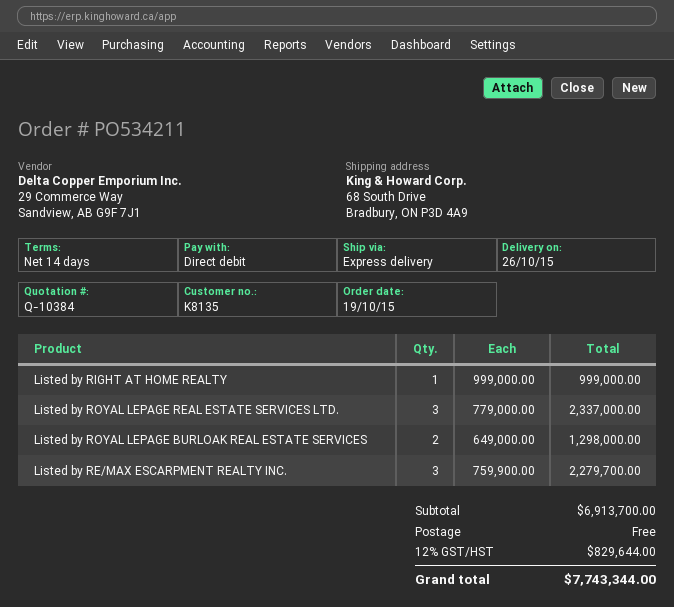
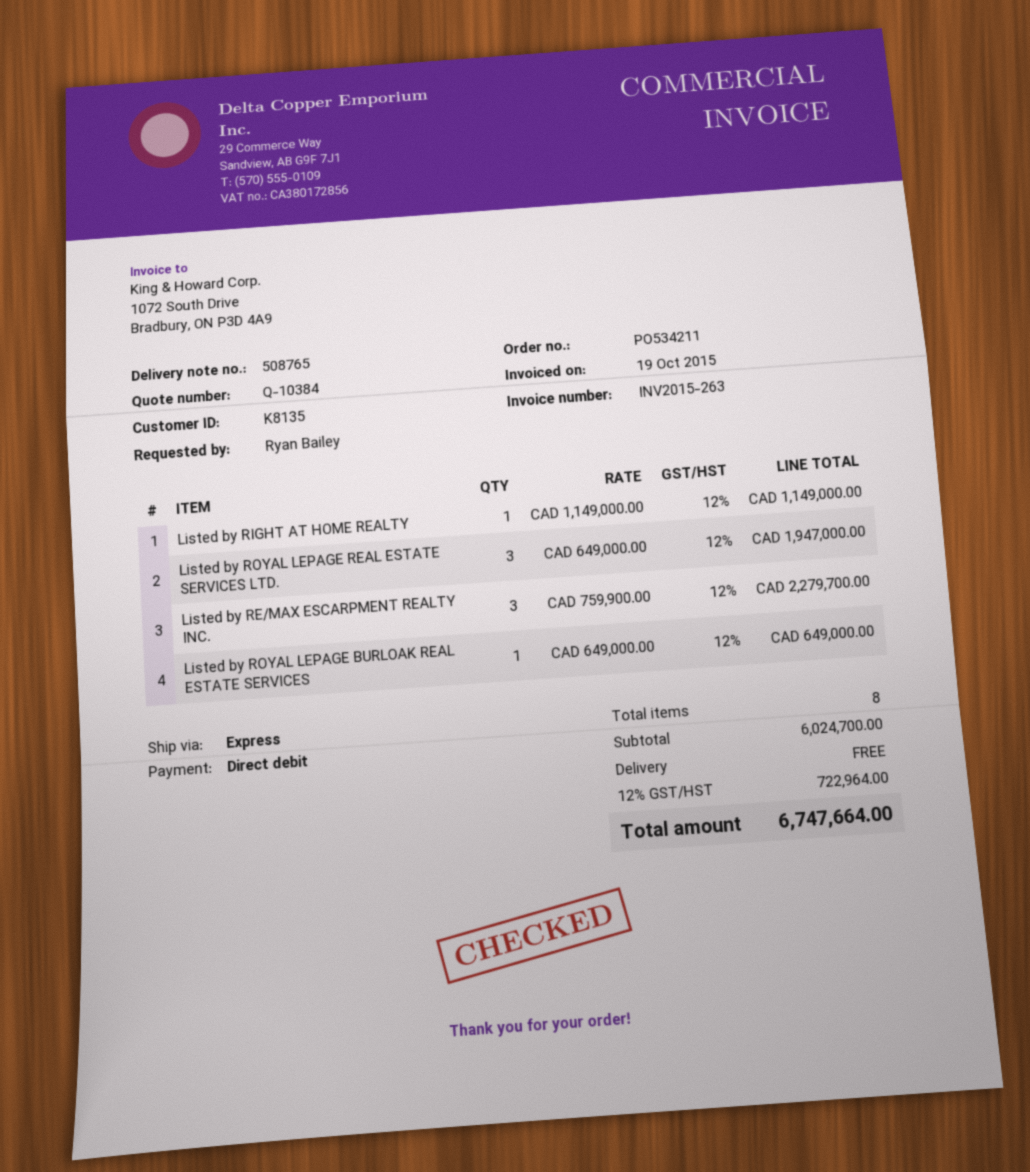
Listed by RIGHT AT HOME REALTY: 1 x 999000.00 = 999000.00 -> 1 x 1149000.00 = 1149000.00
Listed by ROYAL LEPAGE REAL ESTATE SERVICES LTD.: 3 x 779000.00 = 2337000.00 -> 3 x 649000.00 = 1947000.00
Listed by ROYAL LEPAGE BURLOAK REAL ESTATE SERVICES: 2 x 649000.00 = 1298000.00 -> 1 x 649000.00 = 649000.00
subtotal: 6913700.00 -> 6024700.00
tax: 12% = 829644.00 -> 12% = 722964.00
total: 7743344.00 -> 6747664.00

